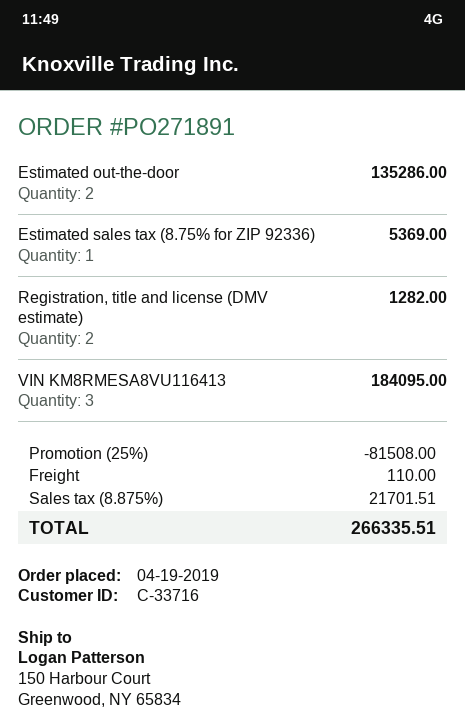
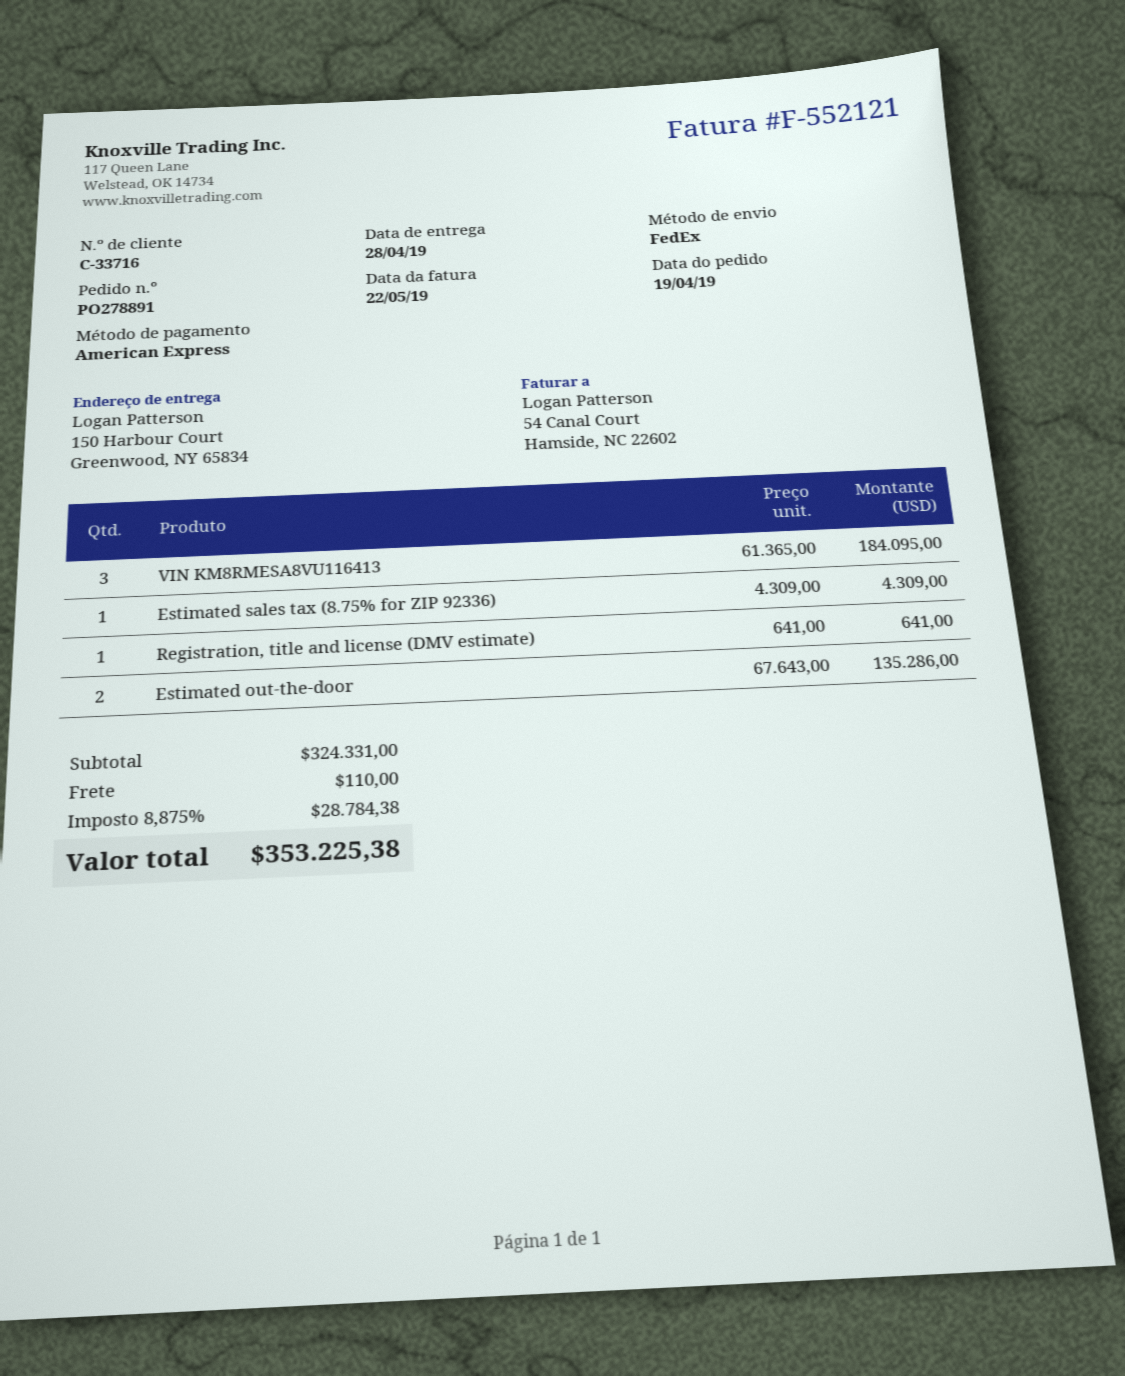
order number: PO271891 -> PO278891
Estimated sales tax (8.75% for ZIP 92336): 1 for 5369.00 -> 1 for 4309.00
Registration, title and license (DMV estimate): 2 for 1282.00 -> 1 for 641.00
discount: 25% = 81508.00 -> none
tax: 8.875% = 21701.51 -> 8.875% = 28784.38
total: 266335.51 -> 353225.38

